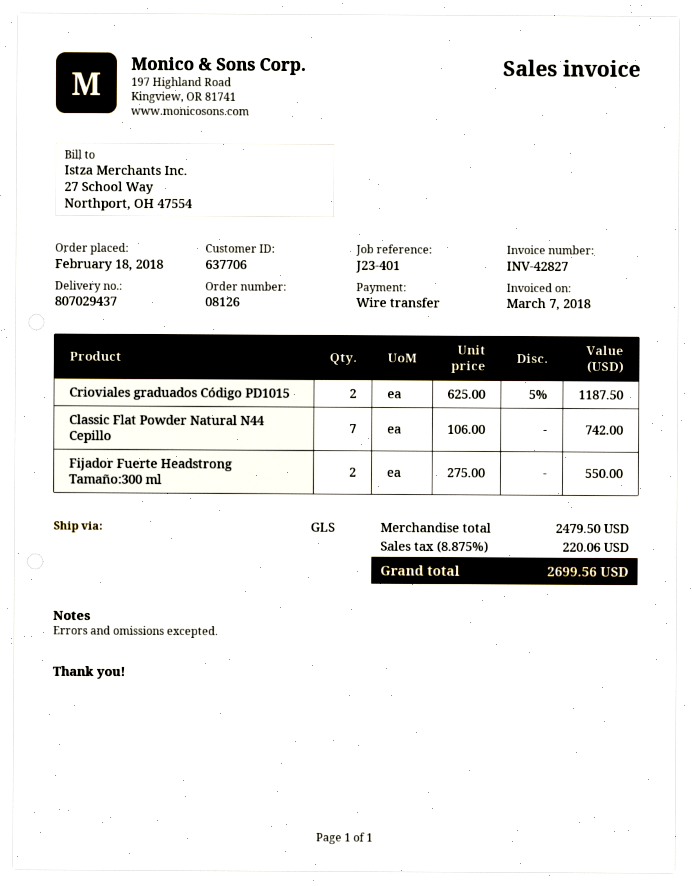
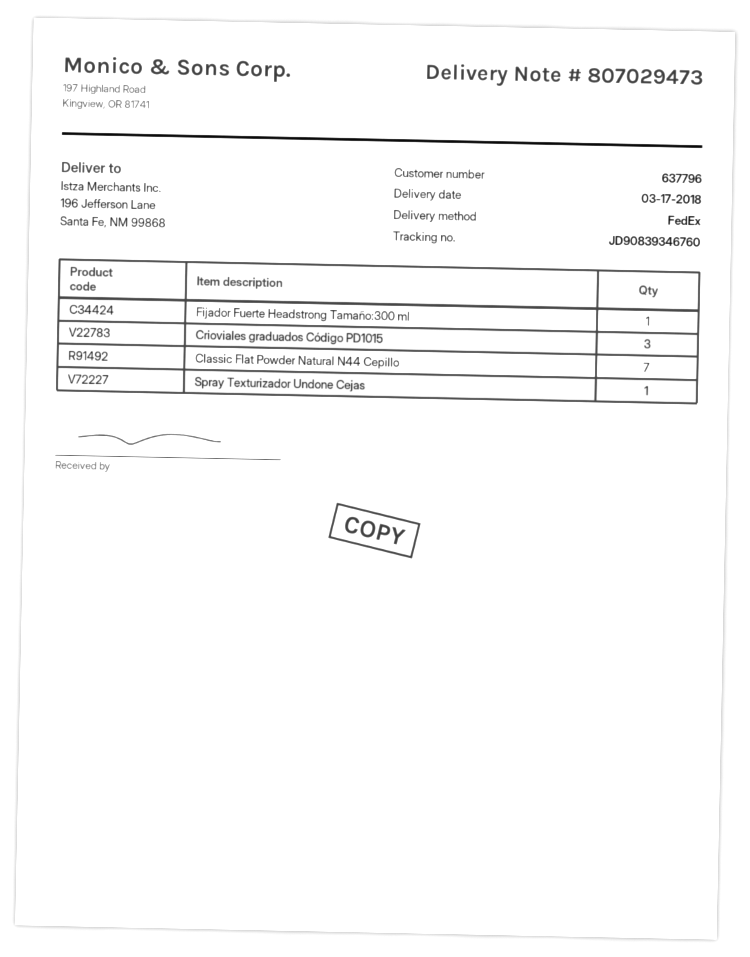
delivery note number: 807029437 -> 807029473
customer number: 637706 -> 637796
shipping method: GLS -> FedEx
Crioviales graduados Código PD1015: 2 -> 3
Fijador Fuerte Headstrong Tamaño:300 ml: 2 -> 1
Spray Texturizador Undone Cejas: none -> 1

